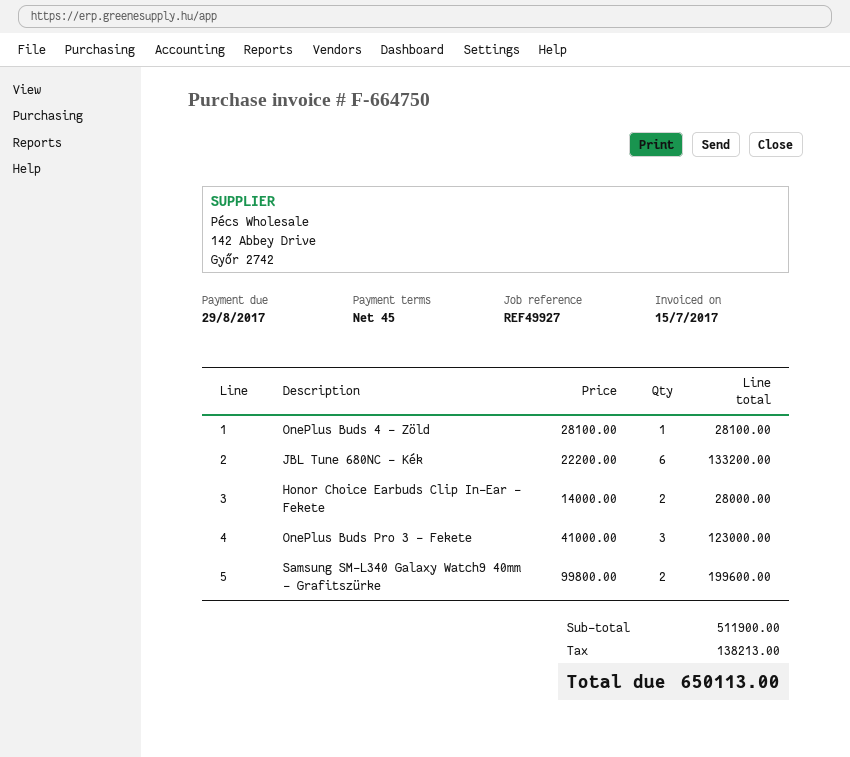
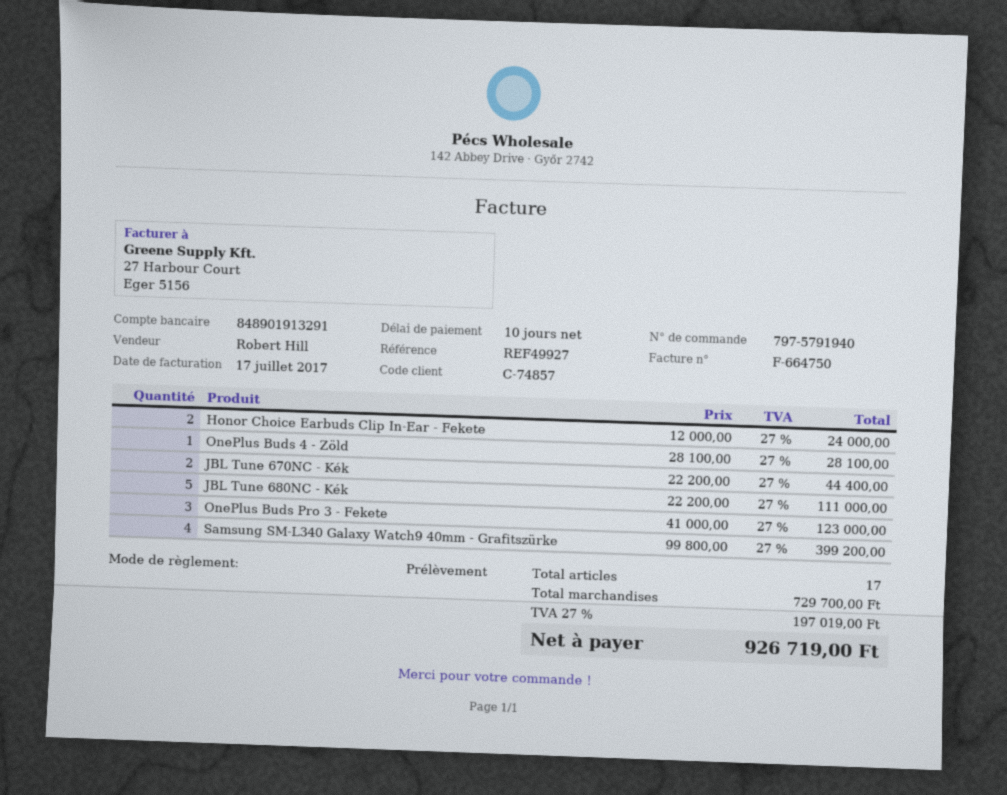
invoice date: 2017-07-15 -> 2017-07-17
payment terms: 45 days -> 10 days
JBL Tune 680NC - Kék: 6 x 22200.00 = 133200.00 -> 5 x 22200.00 = 111000.00
Honor Choice Earbuds Clip In-Ear - Fekete: 2 x 14000.00 = 28000.00 -> 2 x 12000.00 = 24000.00
Samsung SM-L340 Galaxy Watch9 40mm - Grafitszürke: 2 x 99800.00 = 199600.00 -> 4 x 99800.00 = 399200.00
JBL Tune 670NC - Kék: none -> 2 x 22200.00 = 44400.00
subtotal: 511900.00 -> 729700.00
tax: 138213.00 -> 197019.00
total: 650113.00 -> 926719.00

